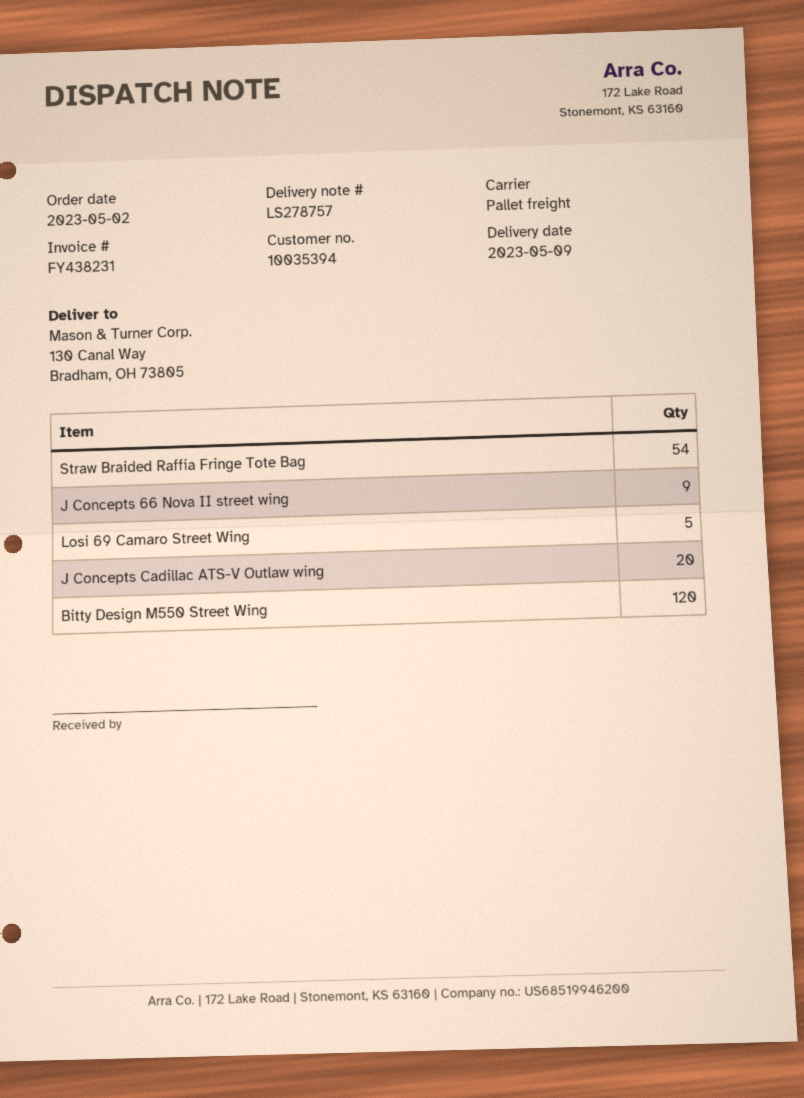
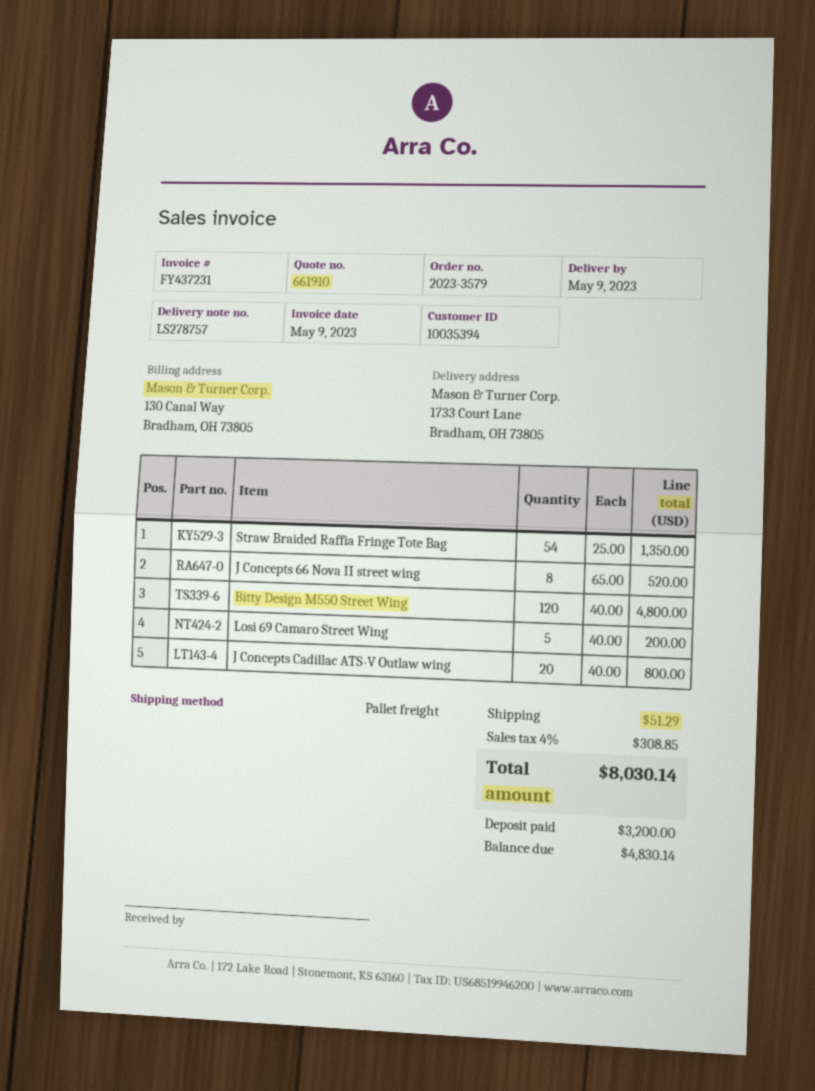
invoice number: FY438231 -> FY437231
ship to: 130 Canal Way, Bradham, OH 73805 -> 1733 Court Lane, Bradham, OH 73805
J Concepts 66 Nova II street wing: 9 -> 8

